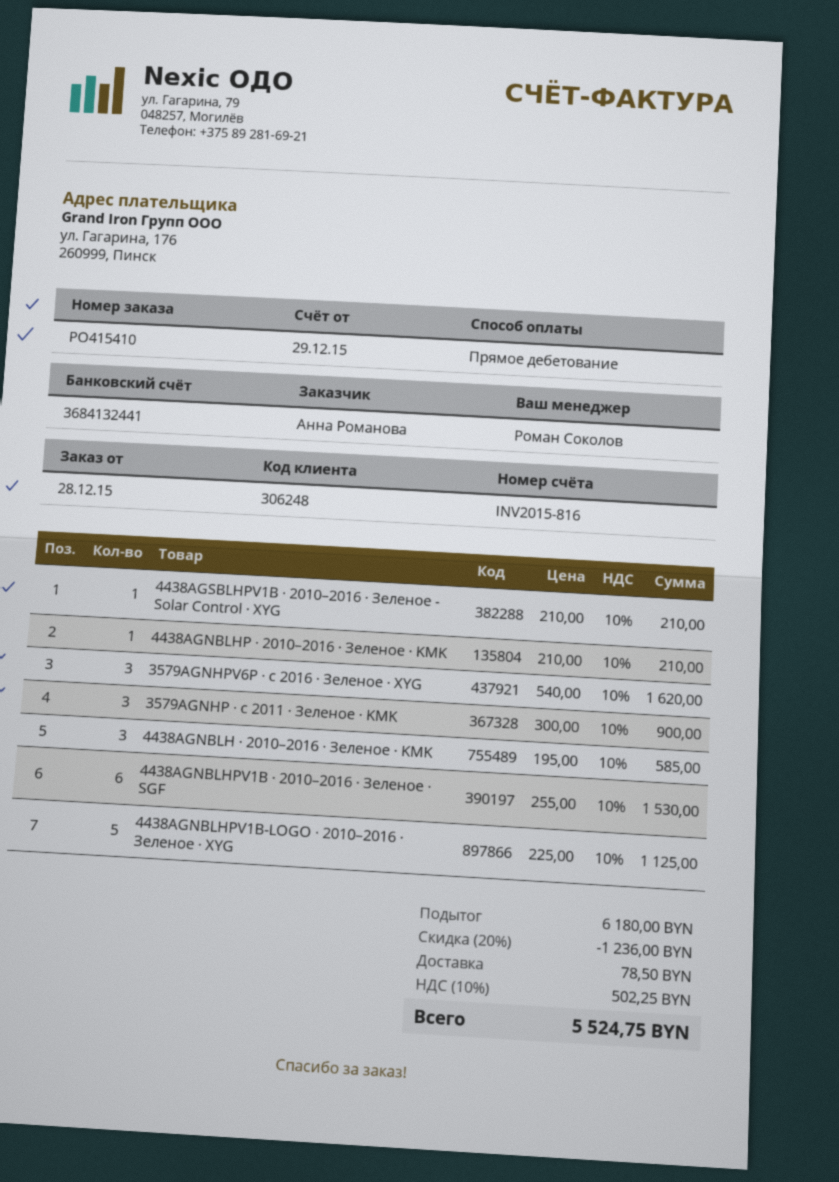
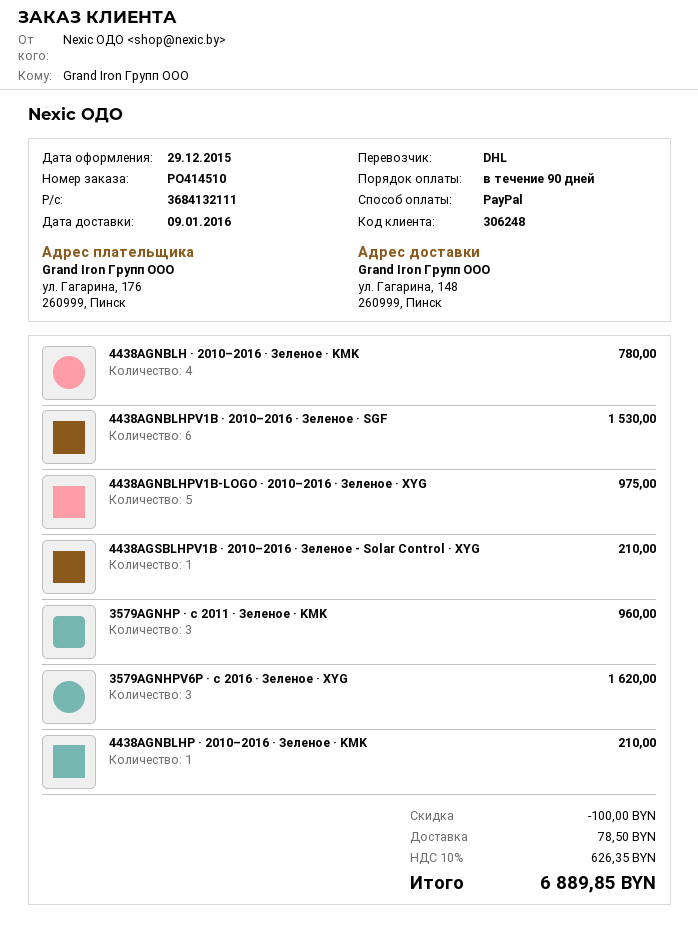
order number: PO415410 -> PO414510
order date: 2015-12-28 -> 2015-12-29
payment method: direct debit -> PayPal
bank account: 3684132441 -> 3684132111
3579AGNHP · с 2011 · Зеленое · KMK: 3 for 900.00 -> 3 for 960.00
4438AGNBLH · 2010–2016 · Зеленое · KMK: 3 for 585.00 -> 4 for 780.00
4438AGNBLHPV1B-LOGO · 2010–2016 · Зеленое · XYG: 5 for 1125.00 -> 5 for 975.00
discount: 1236.00 -> 100.00
tax: 10% = 502.25 -> 10% = 626.35
total: 5524.75 -> 6889.85

